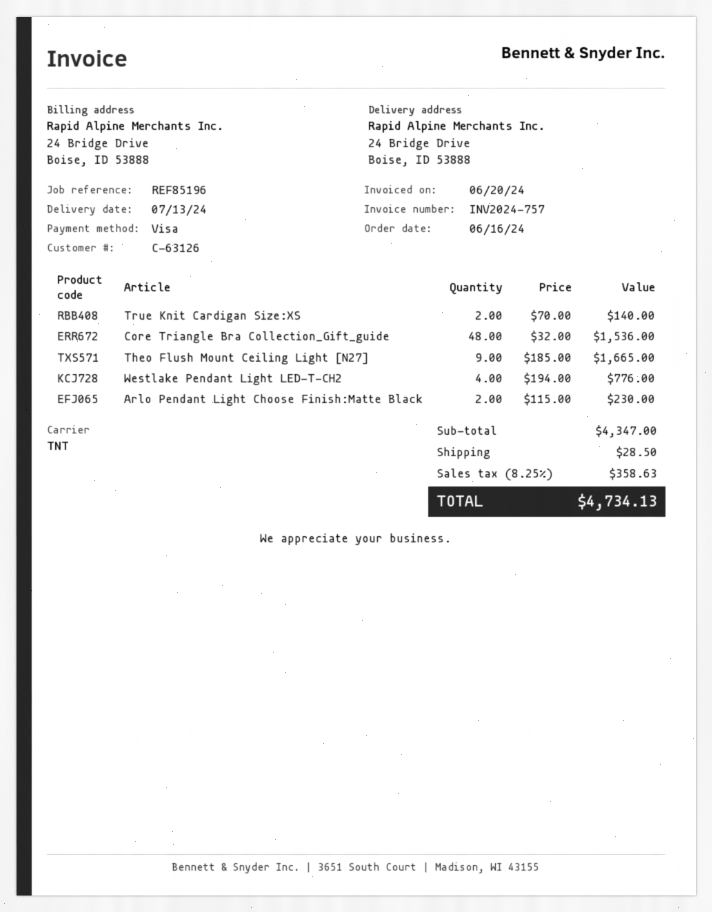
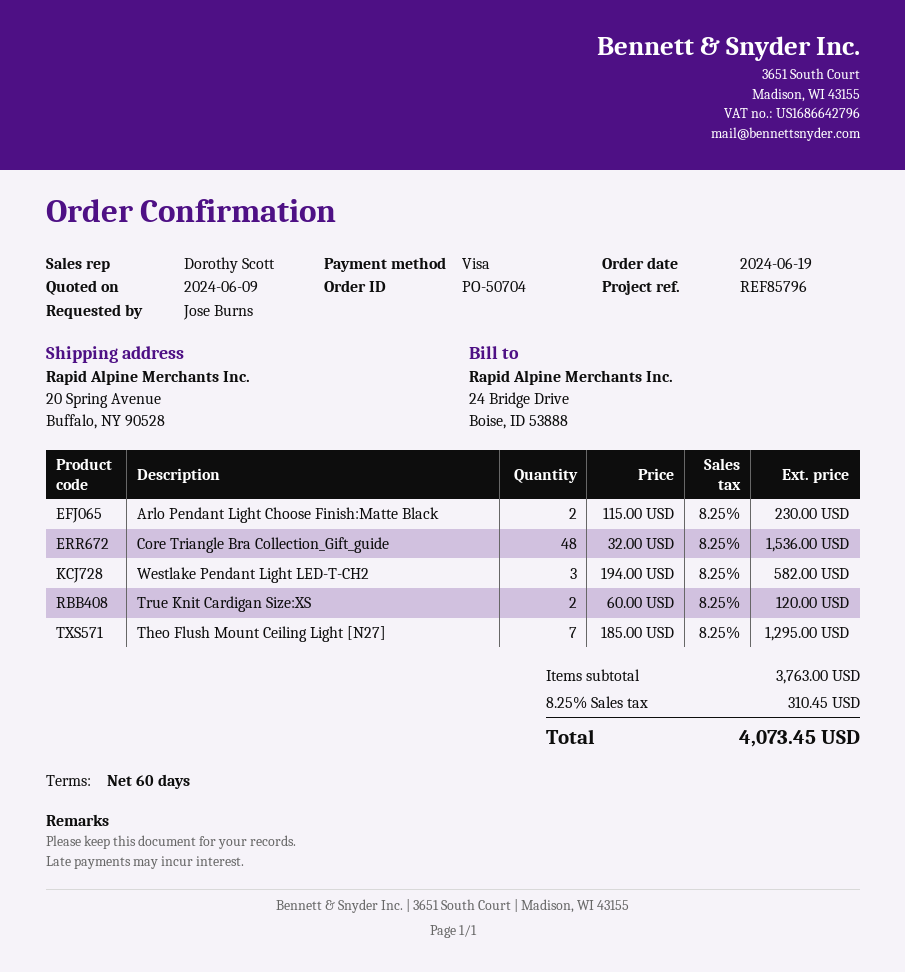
order date: 2024-06-16 -> 2024-06-19
reference: REF85196 -> REF85796
ship to: 24 Bridge Drive, Boise, ID 53888 -> 20 Spring Avenue, Buffalo, NY 90528
True Knit Cardigan Size:XS: 2 x 70.00 = 140.00 -> 2 x 60.00 = 120.00
Theo Flush Mount Ceiling Light [N27]: 9 x 185.00 = 1665.00 -> 7 x 185.00 = 1295.00
Westlake Pendant Light LED-T-CH2: 4 x 194.00 = 776.00 -> 3 x 194.00 = 582.00
subtotal: 4347.00 -> 3763.00
shipping: 28.50 -> none
tax: 8.25% = 358.63 -> 8.25% = 310.45
total: 4734.13 -> 4073.45

